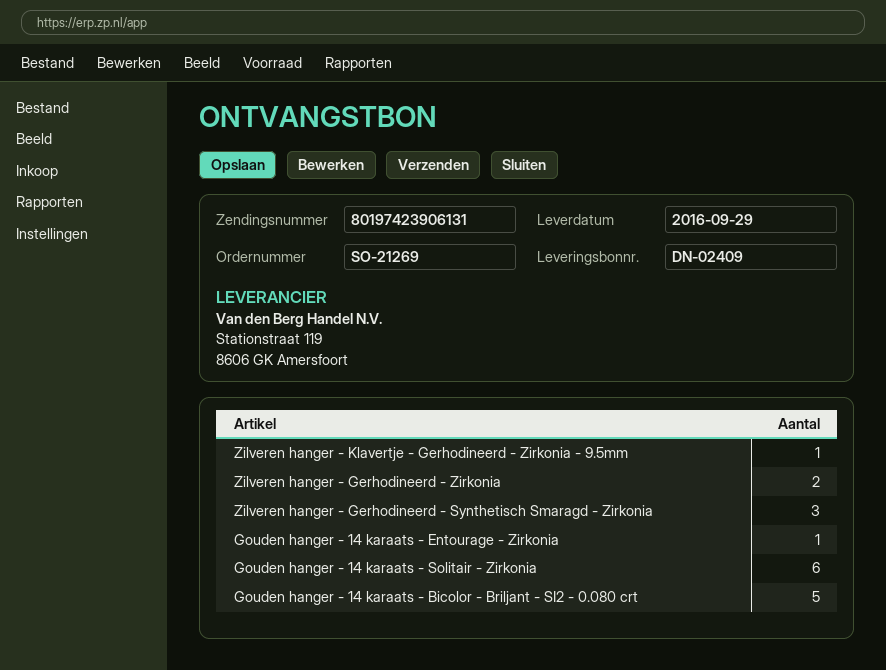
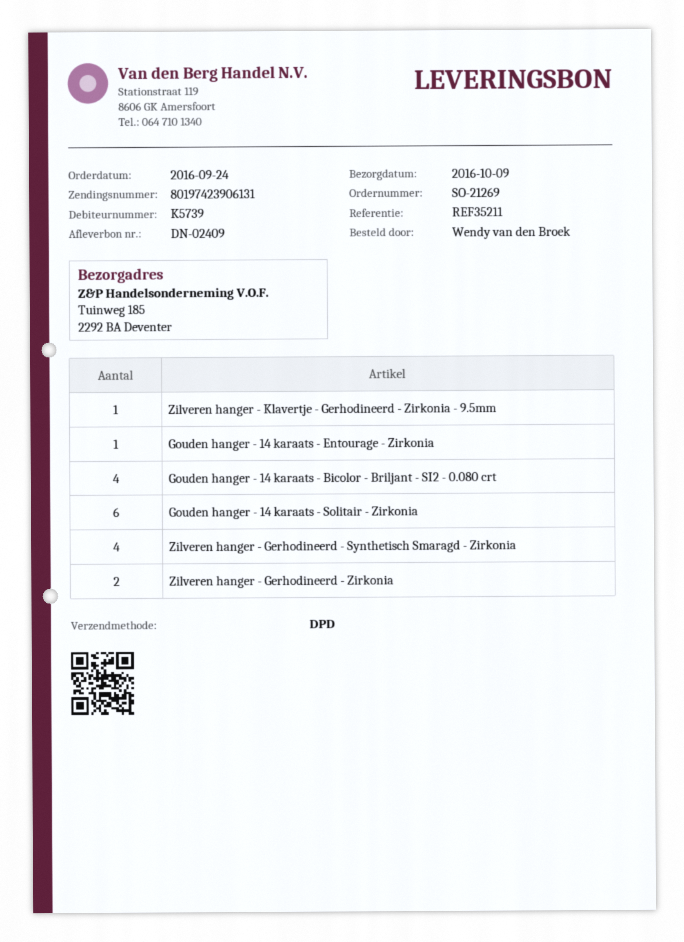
delivery date: 2016-09-29 -> 2016-10-09
Zilveren hanger - Gerhodineerd - Synthetisch Smaragd - Zirkonia: 3 -> 4
Gouden hanger - 14 karaats - Bicolor - Briljant - SI2 - 0.080 crt: 5 -> 4

